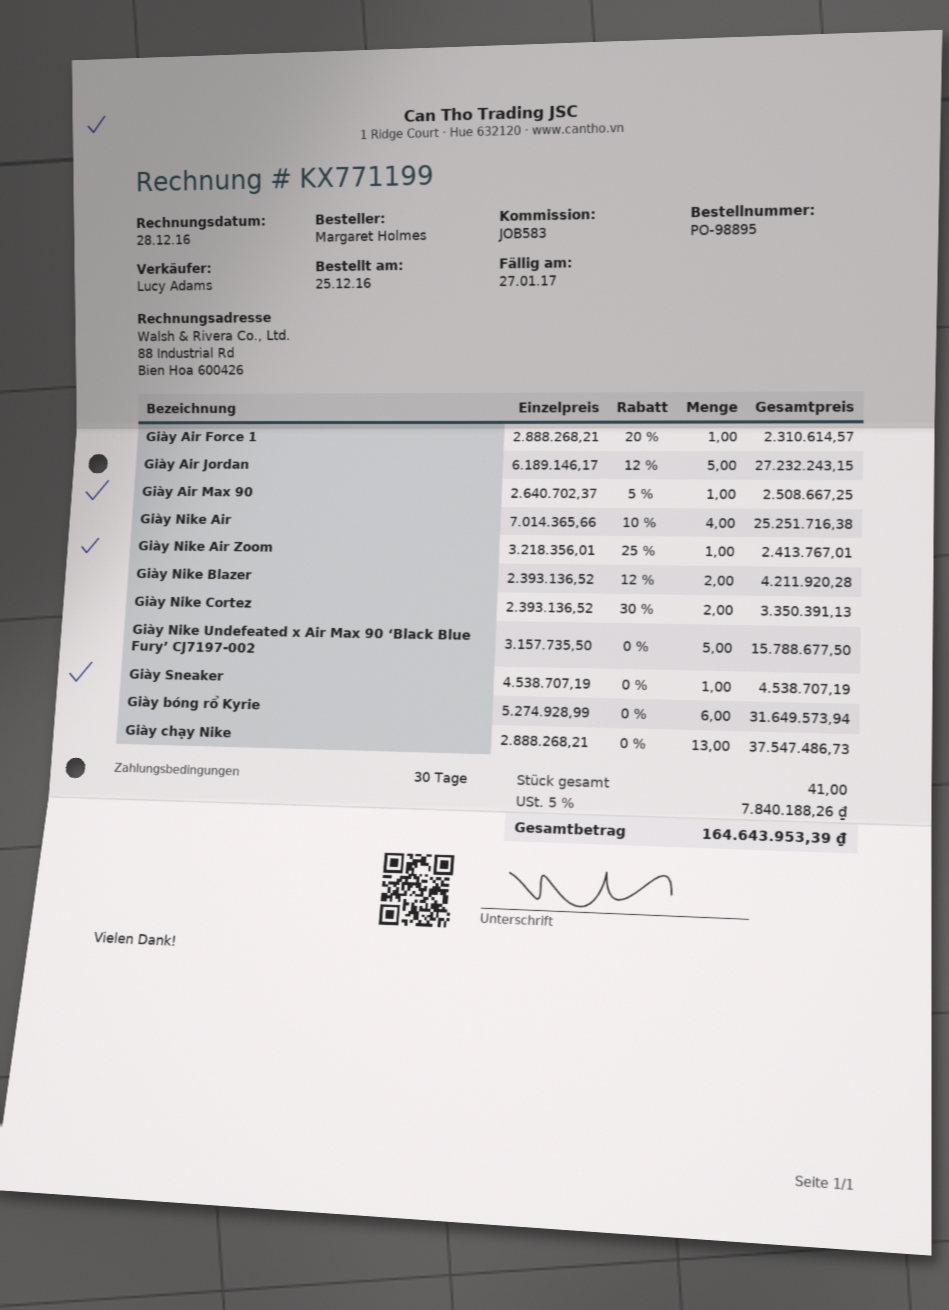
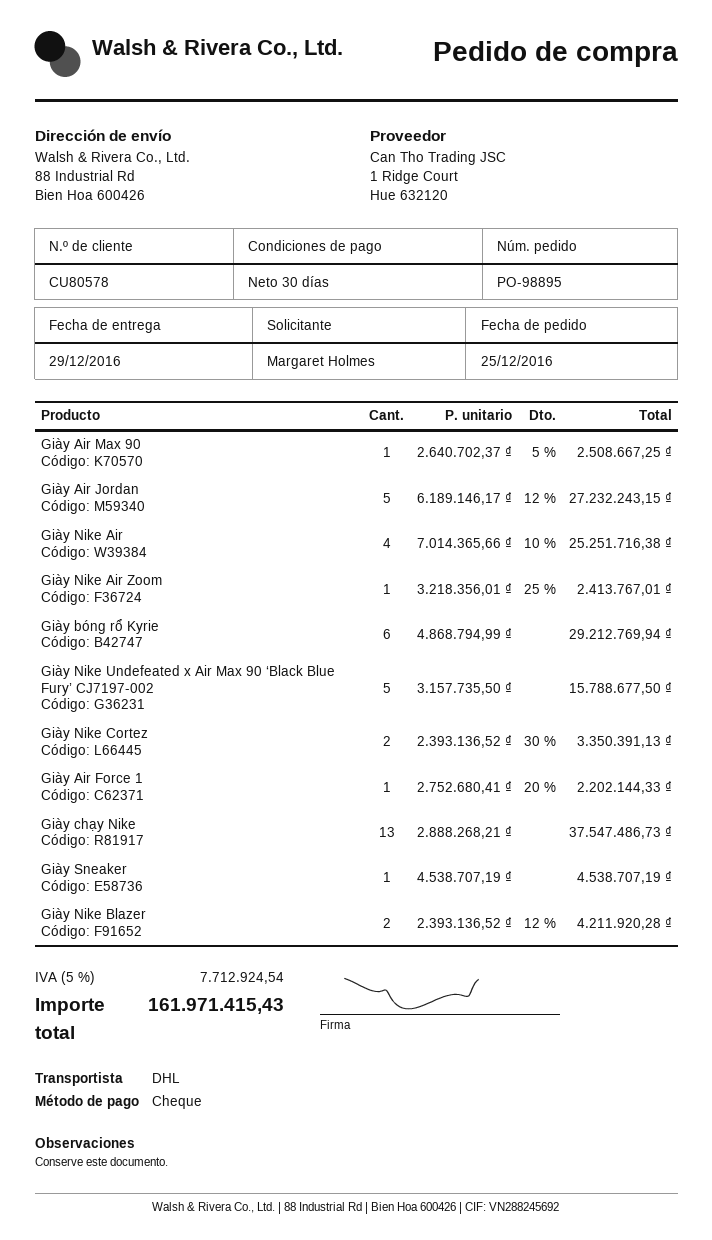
Giày Air Force 1: 1 x 2888268.21 - 20% = 2310614.57 -> 1 x 2752680.41 - 20% = 2202144.33
Giày bóng rổ Kyrie: 6 x 5274928.99 = 31649573.94 -> 6 x 4868794.99 = 29212769.94
tax: 5% = 7840188.26 -> 5% = 7712924.54
total: 164643953.39 -> 161971415.43

